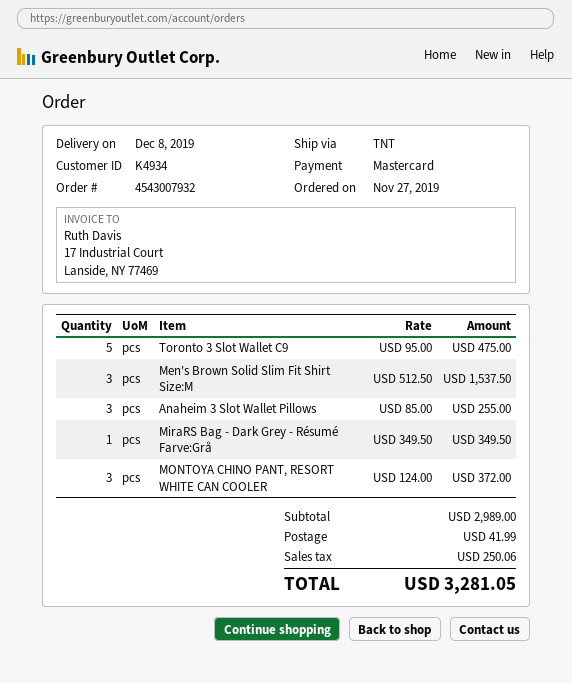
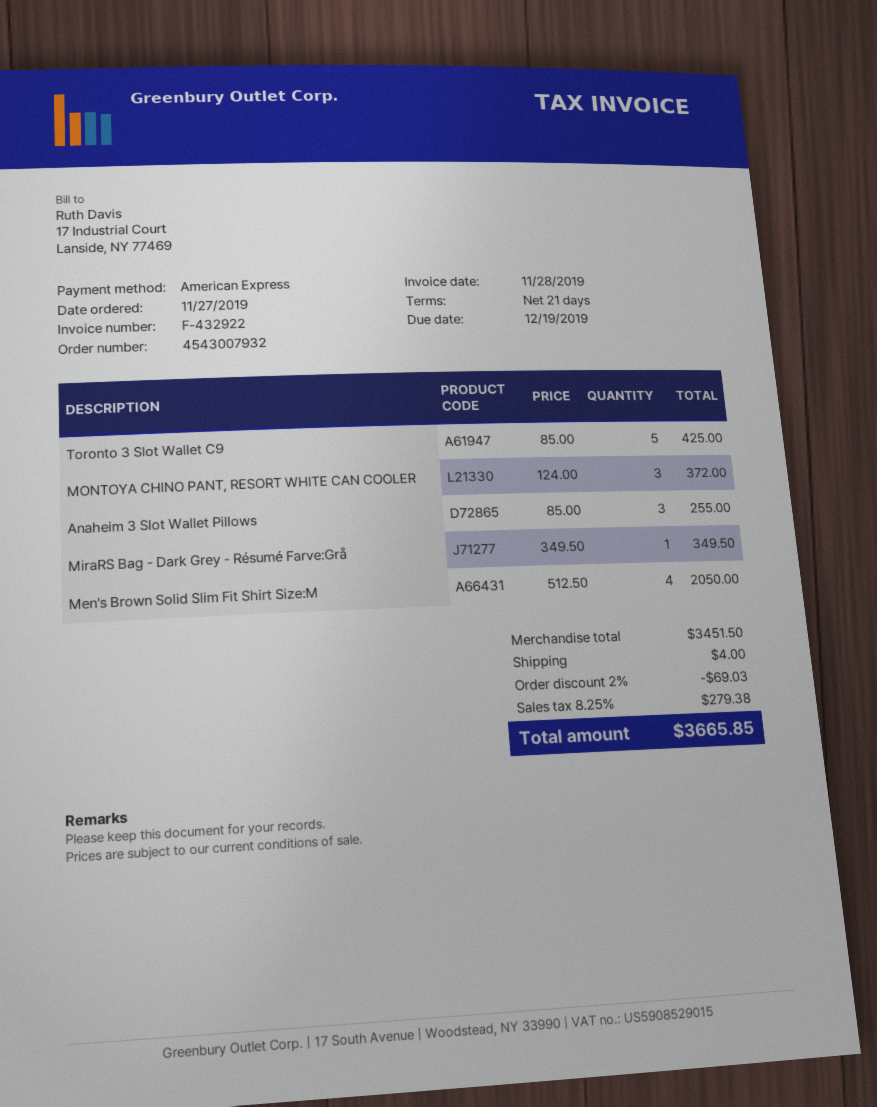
payment method: Mastercard -> American Express
Toronto 3 Slot Wallet C9: 5 x 95.00 = 475.00 -> 5 x 85.00 = 425.00
Men's Brown Solid Slim Fit Shirt Size:M: 3 x 512.50 = 1537.50 -> 4 x 512.50 = 2050.00
subtotal: 2989.00 -> 3451.50
discount: none -> 2% = 69.03
shipping: 41.99 -> 4.00
tax: 250.06 -> 279.38
total: 3281.05 -> 3665.85

